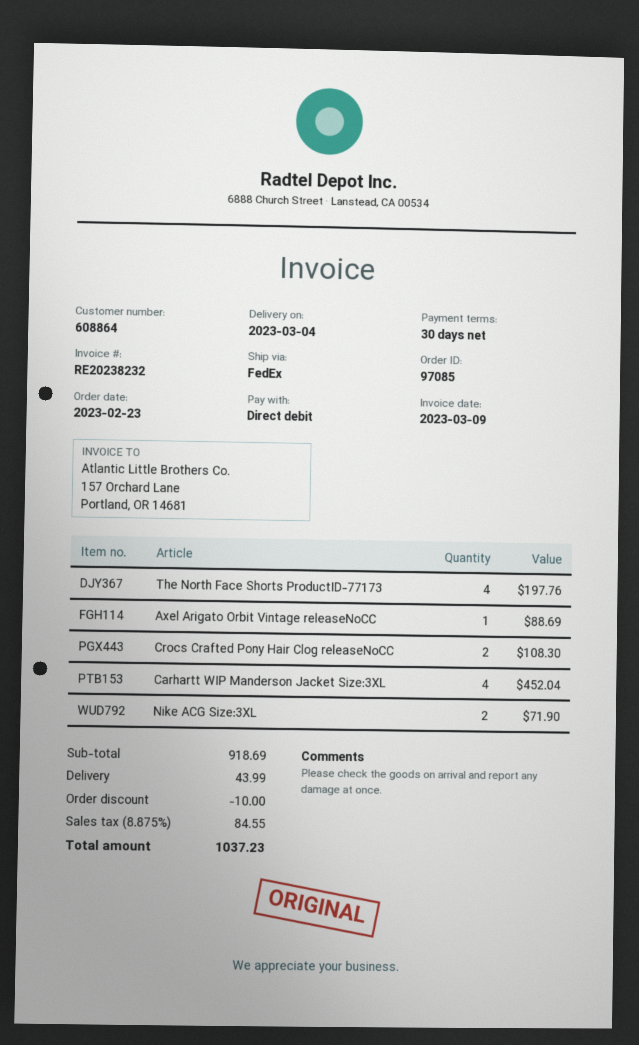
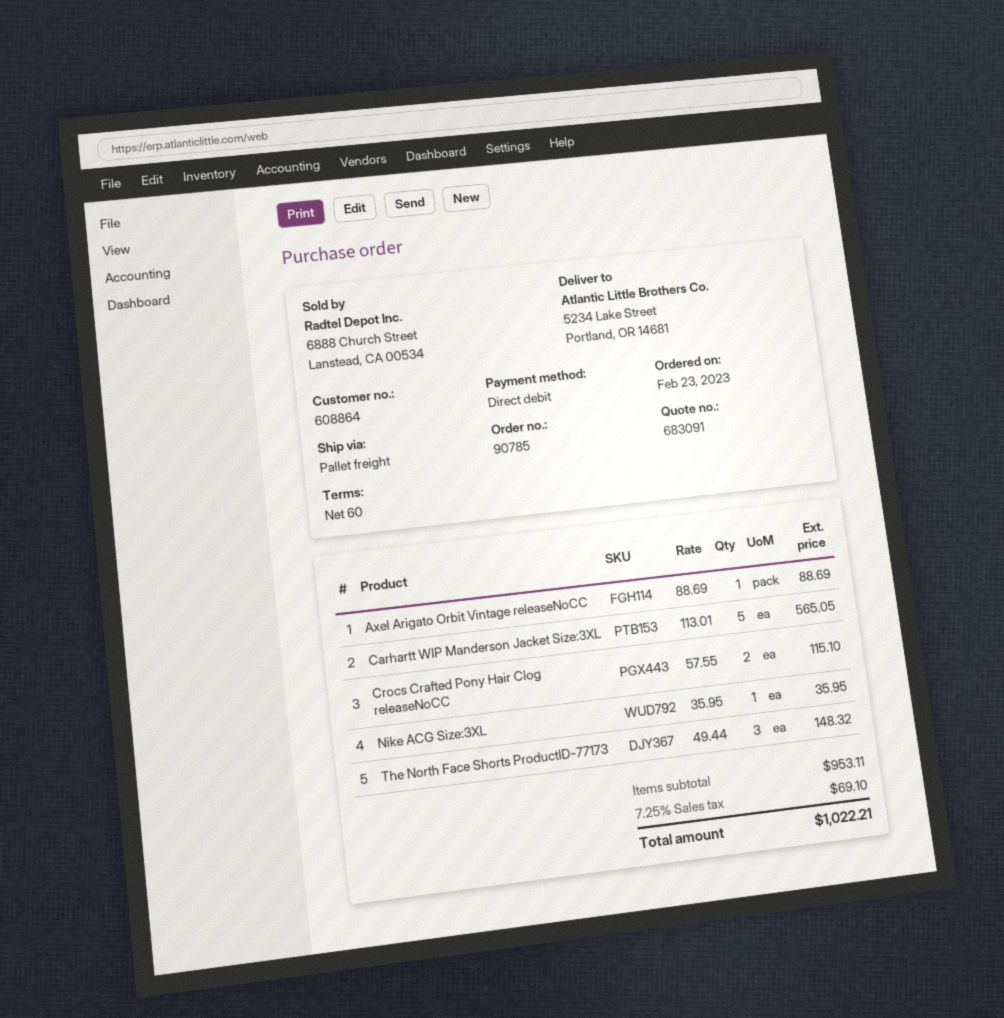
order number: 97085 -> 90785
payment terms: 30 days -> 60 days
shipping method: FedEx -> pallet freight
The North Face Shorts ProductID-77173: 4 for 197.76 -> 3 for 148.32
Crocs Crafted Pony Hair Clog releaseNoCC: 2 for 108.30 -> 2 for 115.10
Carhartt WIP Manderson Jacket Size:3XL: 4 for 452.04 -> 5 for 565.05
Nike ACG Size:3XL: 2 for 71.90 -> 1 for 35.95
subtotal: 918.69 -> 953.11
discount: 10.00 -> none
shipping: 43.99 -> none
tax: 8.875% = 84.55 -> 7.25% = 69.10
total: 1037.23 -> 1022.21

